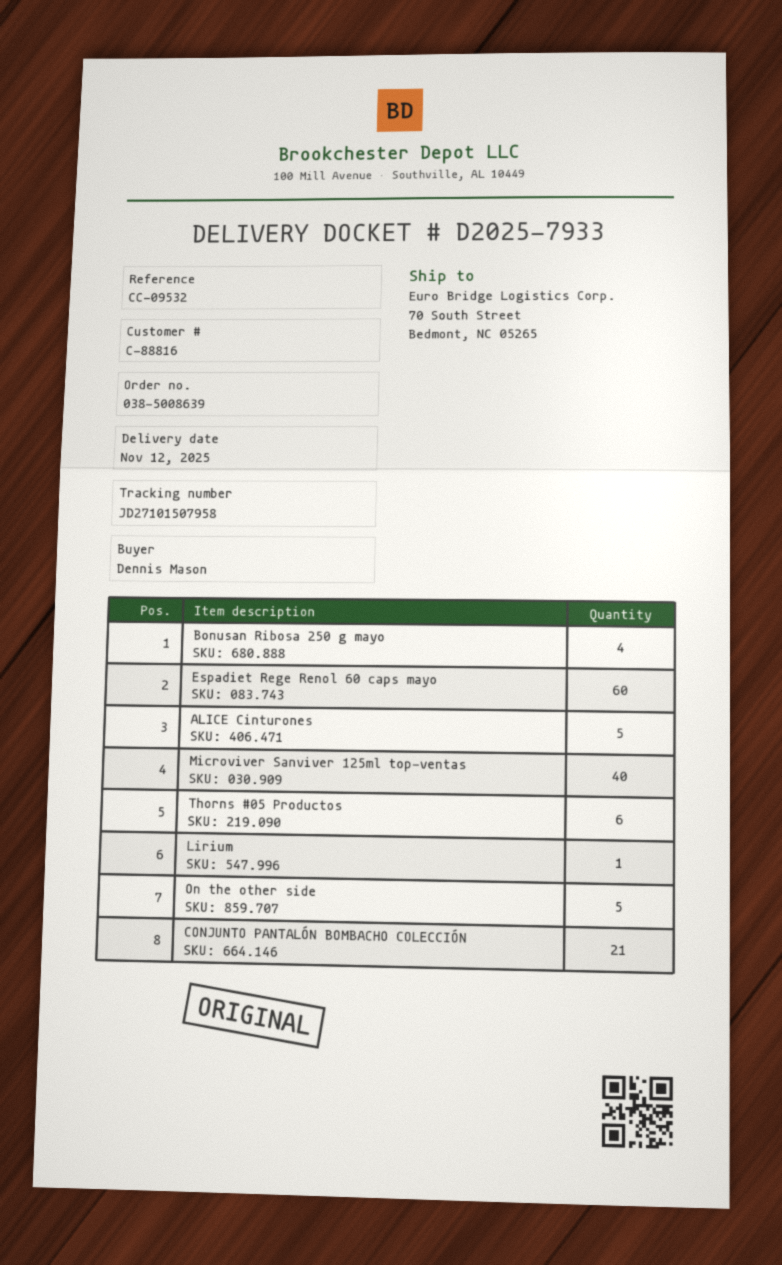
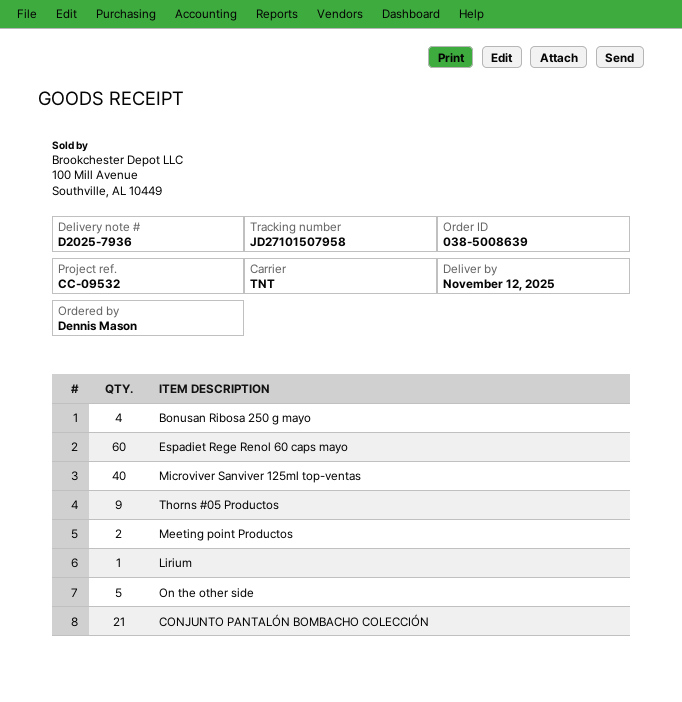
delivery note number: D2025-7933 -> D2025-7936
ALICE Cinturones: 5 -> none
Thorns #05 Productos: 6 -> 9
Meeting point Productos: none -> 2

